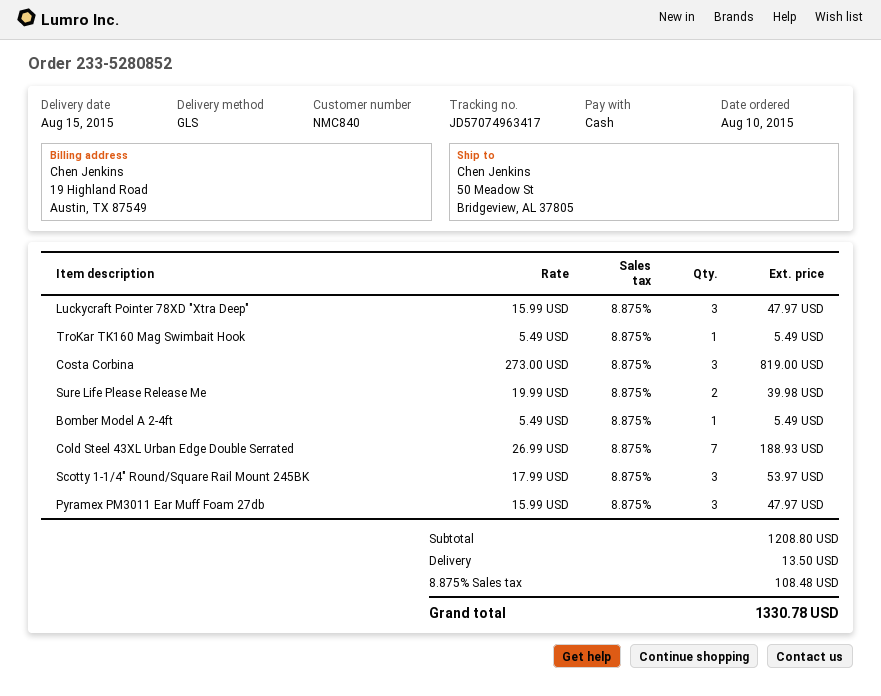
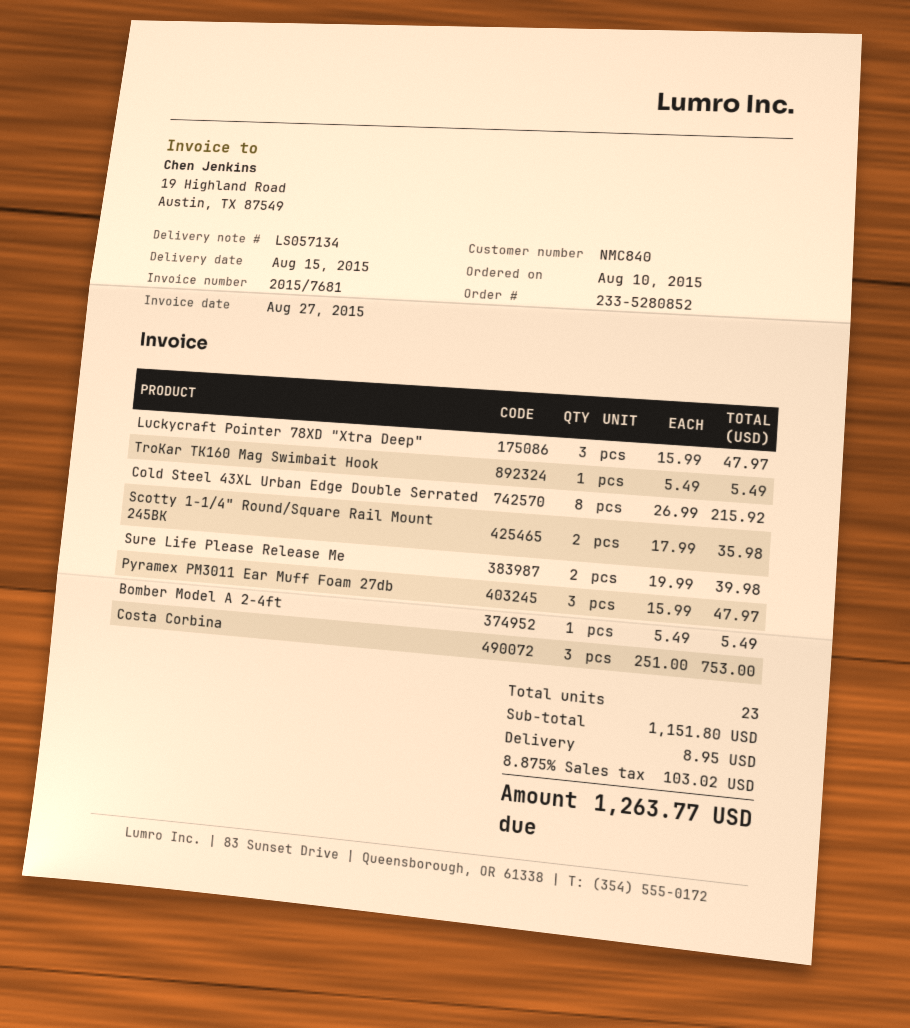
Costa Corbina: 3 x 273.00 = 819.00 -> 3 x 251.00 = 753.00
Cold Steel 43XL Urban Edge Double Serrated: 7 x 26.99 = 188.93 -> 8 x 26.99 = 215.92
Scotty 1-1/4" Round/Square Rail Mount 245BK: 3 x 17.99 = 53.97 -> 2 x 17.99 = 35.98
subtotal: 1208.80 -> 1151.80
shipping: 13.50 -> 8.95
tax: 8.875% = 108.48 -> 8.875% = 103.02
total: 1330.78 -> 1263.77

